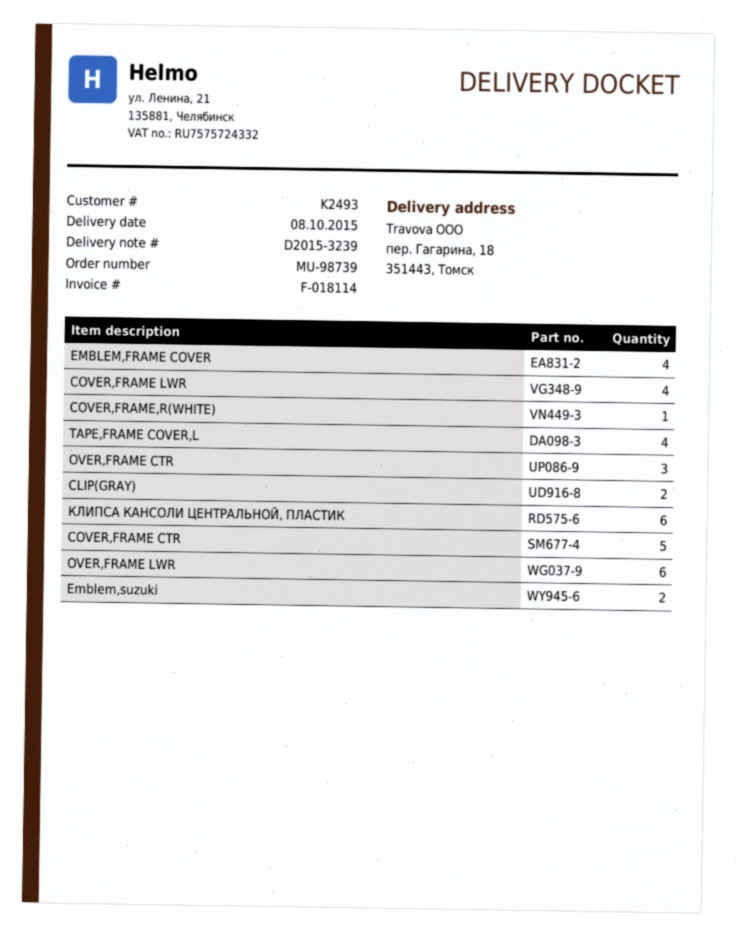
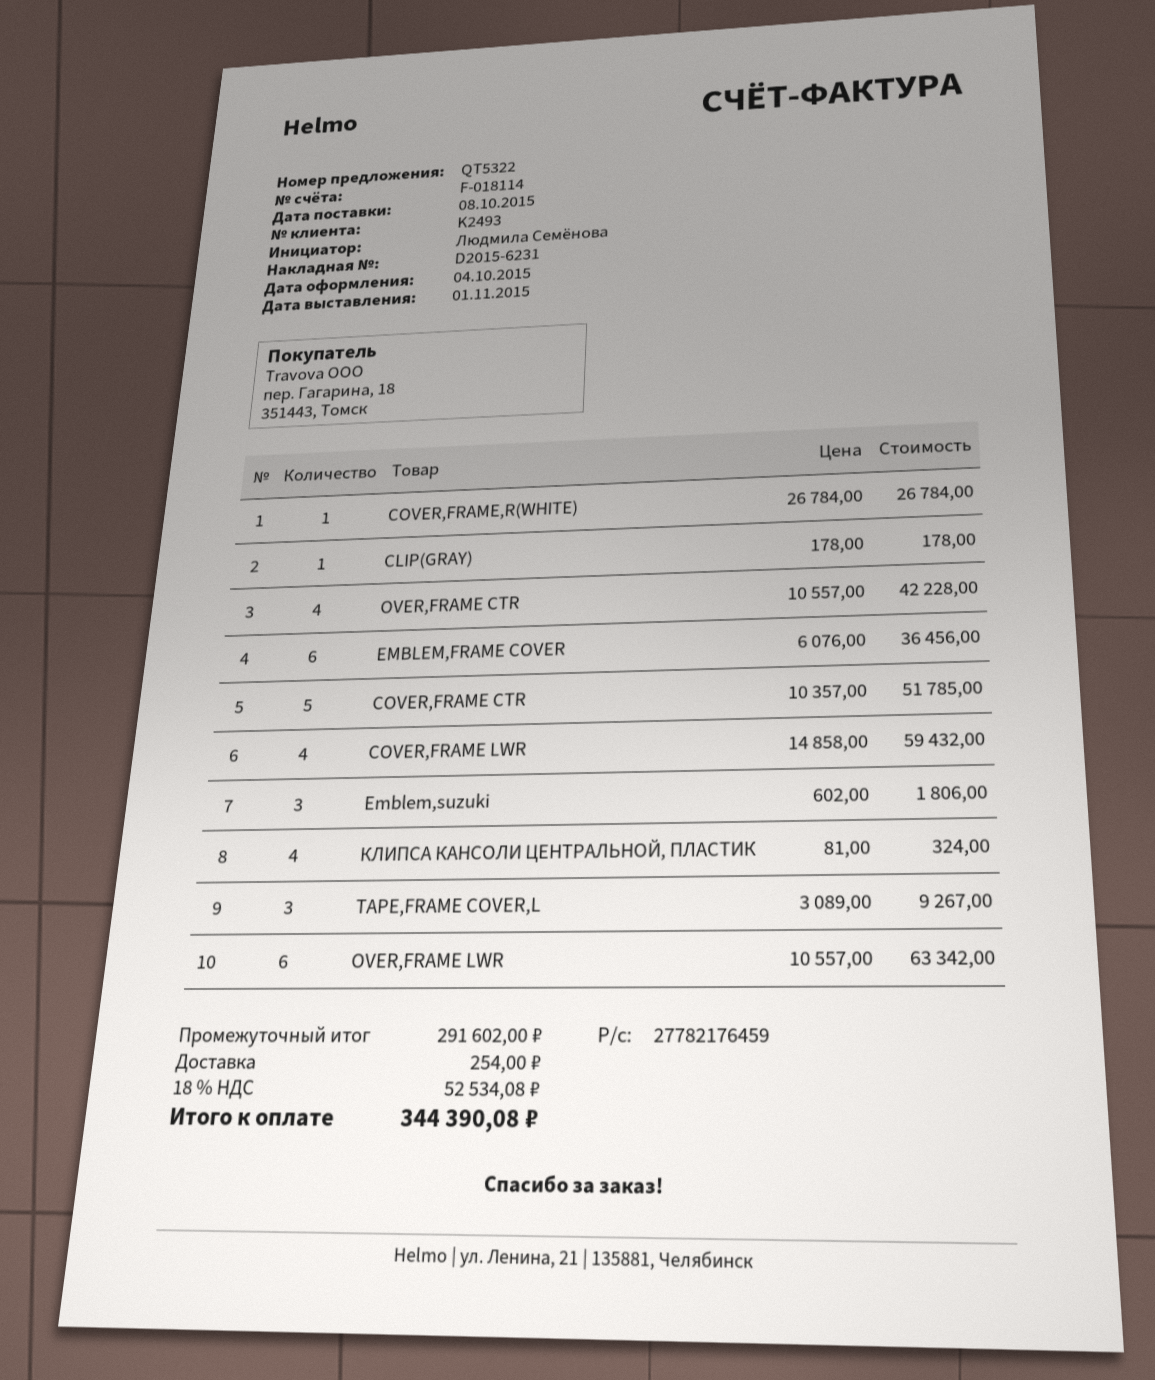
delivery note number: D2015-3239 -> D2015-6231
EMBLEM,FRAME COVER: 4 -> 6
TAPE,FRAME COVER,L: 4 -> 3
OVER,FRAME CTR: 3 -> 4
CLIP(GRAY): 2 -> 1
КЛИПСА КАНСОЛИ ЦЕНТРАЛЬНОЙ, ПЛАСТИК: 6 -> 4
Emblem,suzuki: 2 -> 3

